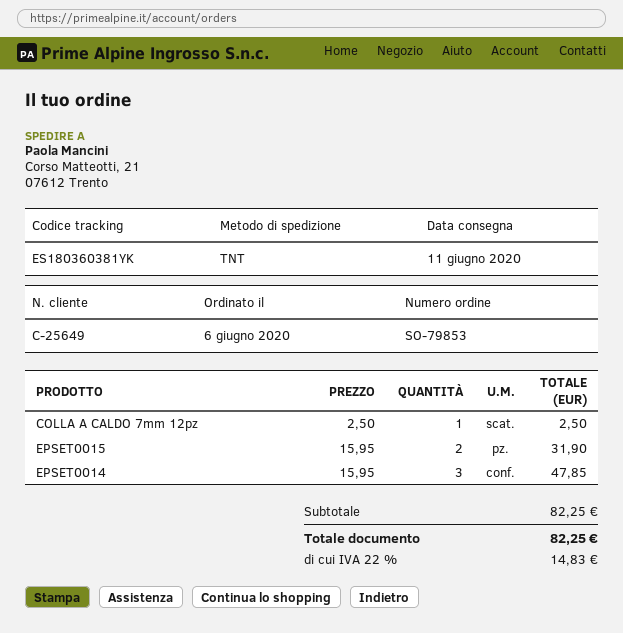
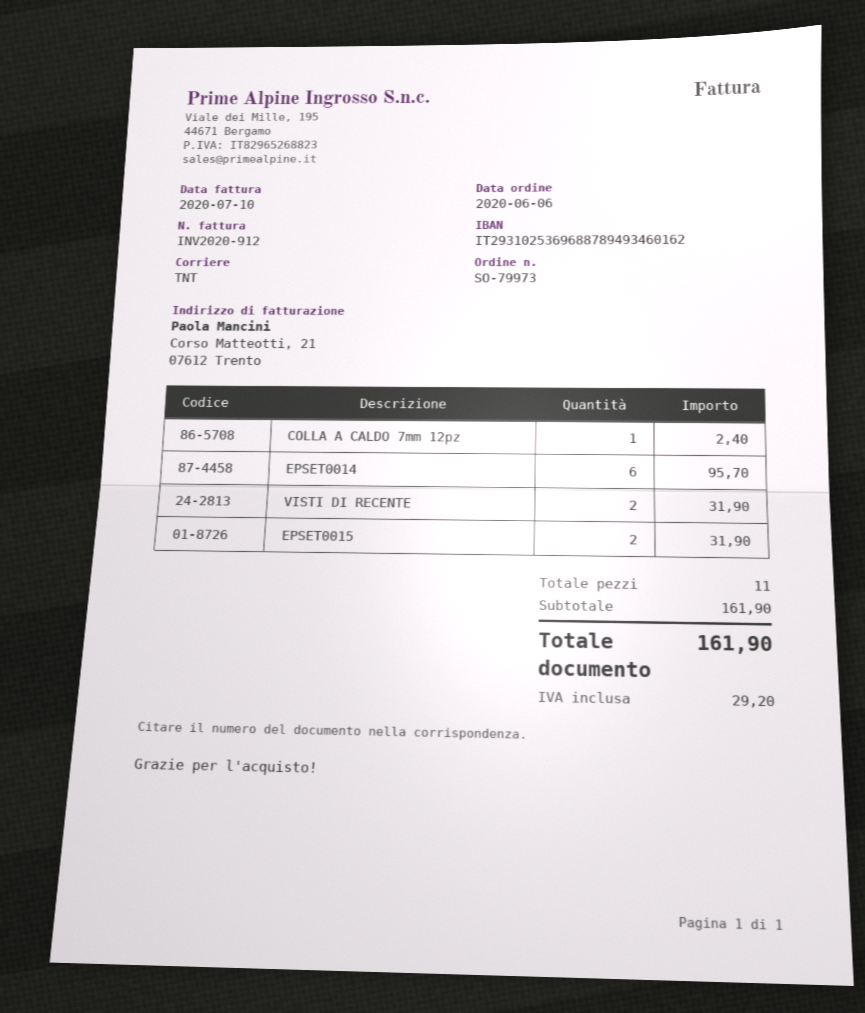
order number: SO-79853 -> SO-79973
COLLA A CALDO 7mm 12pz: 1 for 2.50 -> 1 for 2.40
EPSET0014: 3 for 47.85 -> 6 for 95.70
VISTI DI RECENTE: none -> 2 for 31.90
subtotal: 82.25 -> 161.90
tax: 14.83 -> 29.20
total: 82.25 -> 161.90

